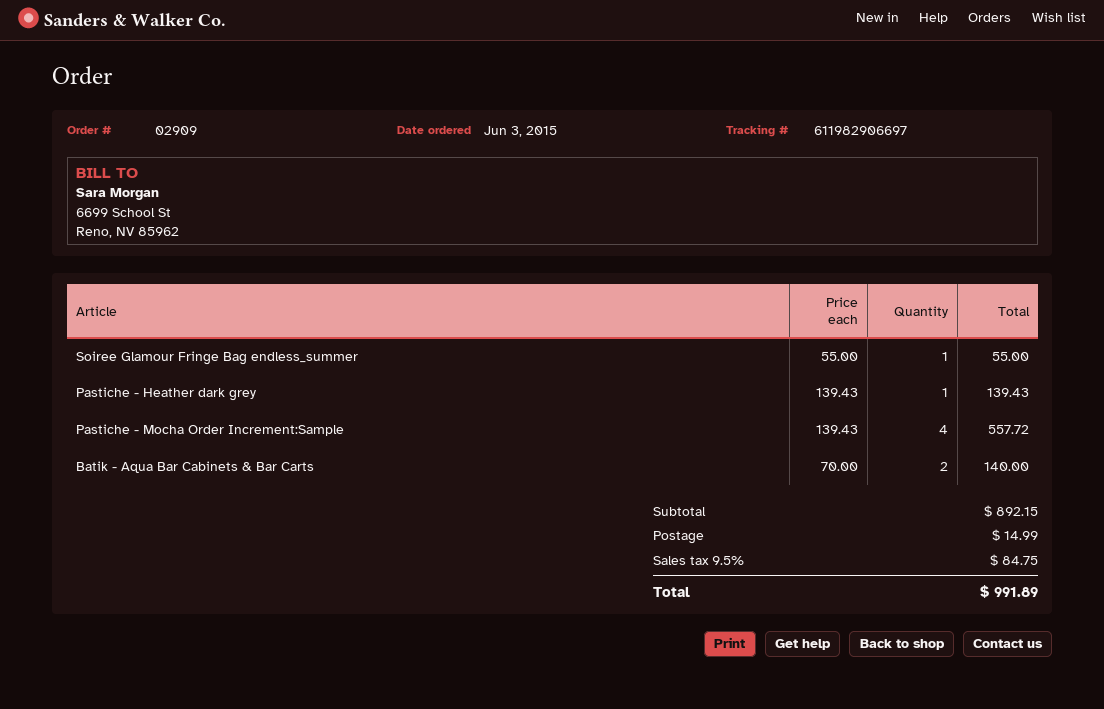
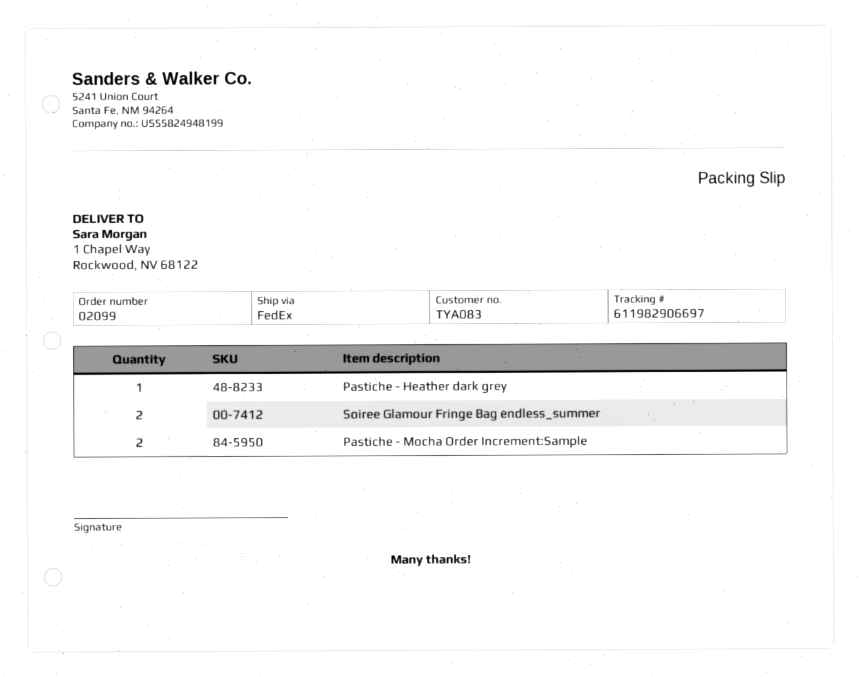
order number: 02909 -> 02099
Soiree Glamour Fringe Bag endless_summer: 1 -> 2
Pastiche - Mocha Order Increment:Sample: 4 -> 2
Batik - Aqua Bar Cabinets & Bar Carts: 2 -> none

